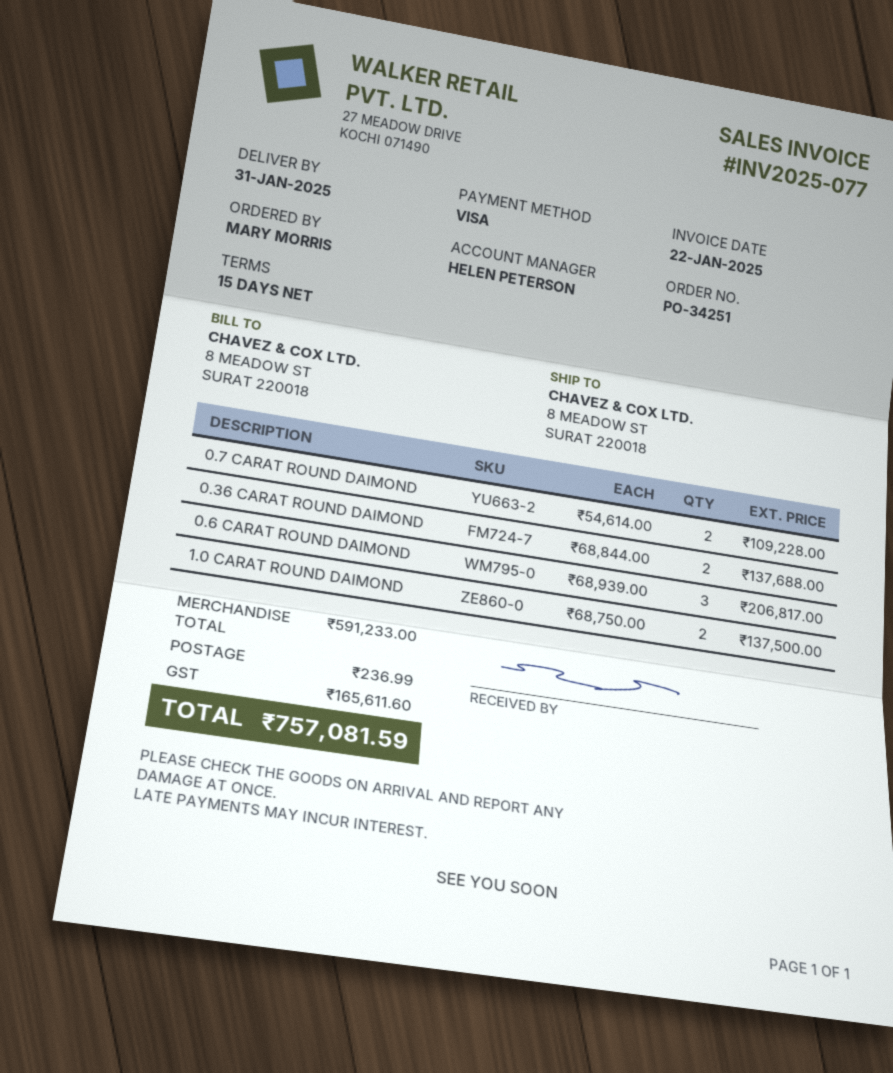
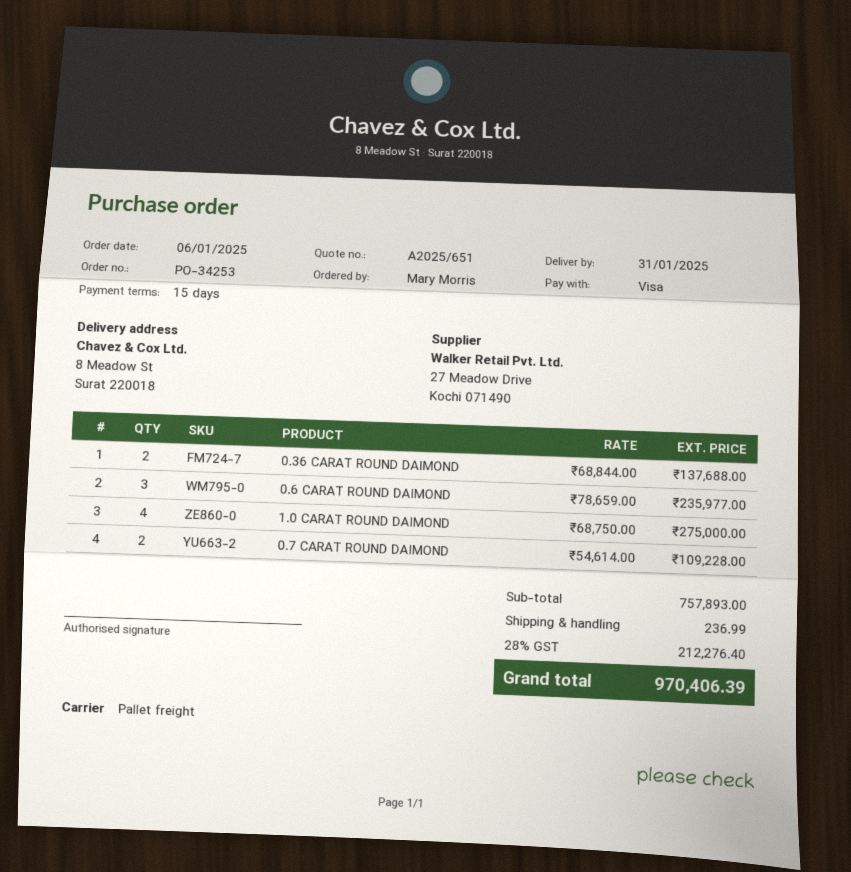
order number: PO-34251 -> PO-34253
0.6 CARAT ROUND DAIMOND: 3 x 68939.00 = 206817.00 -> 3 x 78659.00 = 235977.00
1.0 CARAT ROUND DAIMOND: 2 x 68750.00 = 137500.00 -> 4 x 68750.00 = 275000.00
subtotal: 591233.00 -> 757893.00
tax: 165611.60 -> 212276.40
total: 757081.59 -> 970406.39

